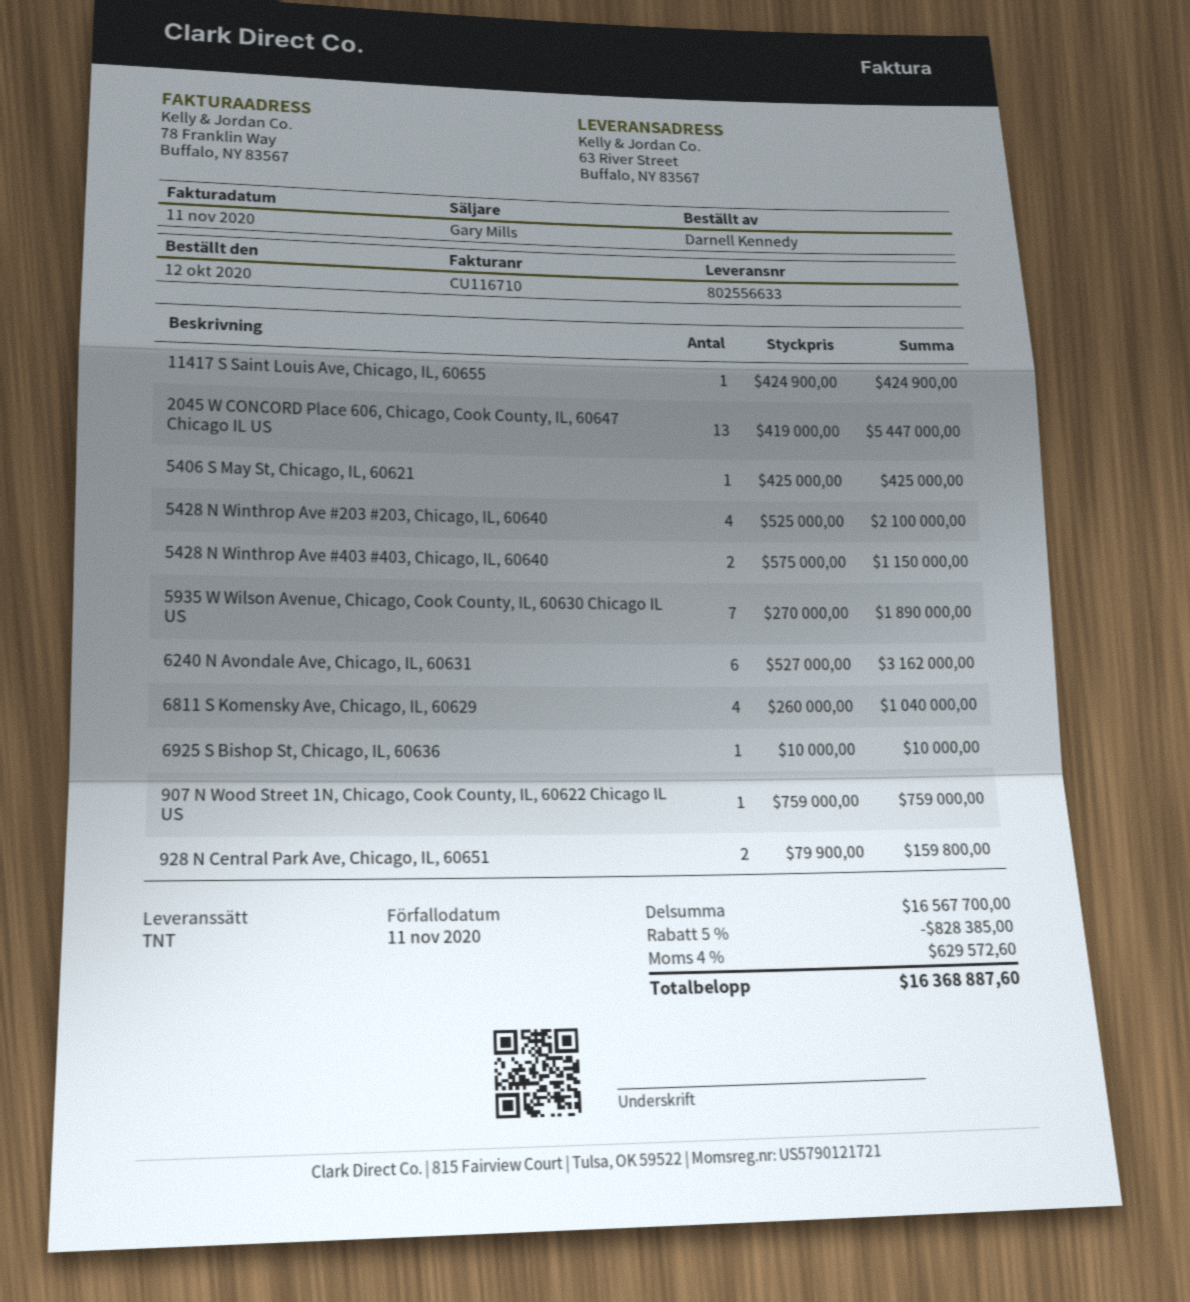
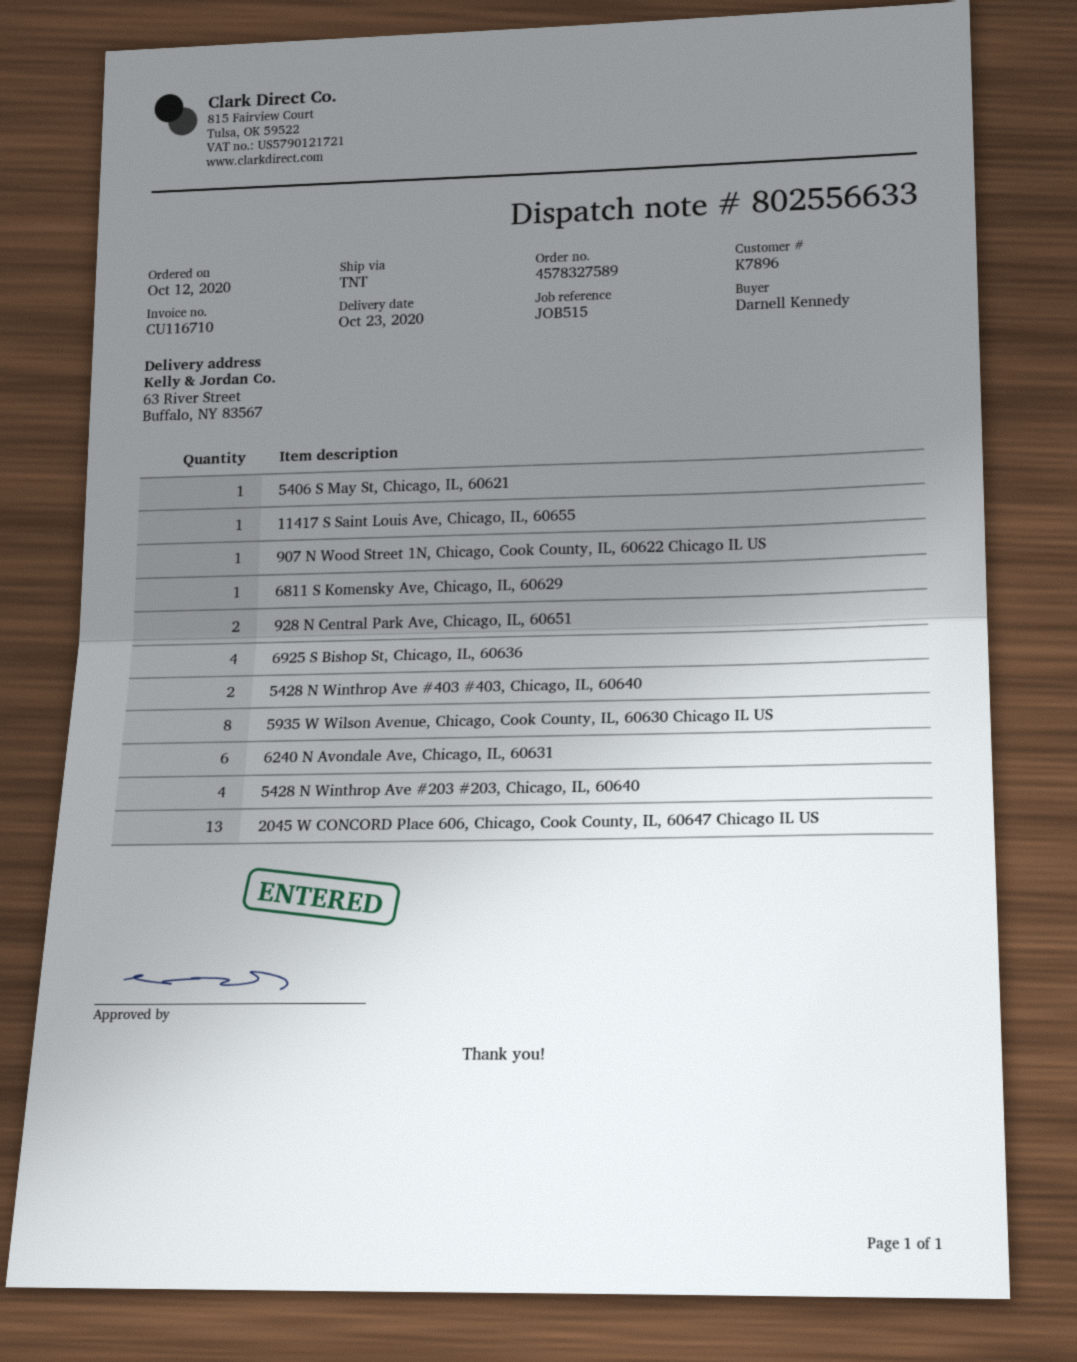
5935 W Wilson Avenue, Chicago, Cook County, IL, 60630 Chicago IL US: 7 -> 8
6811 S Komensky Ave, Chicago, IL, 60629: 4 -> 1
6925 S Bishop St, Chicago, IL, 60636: 1 -> 4

